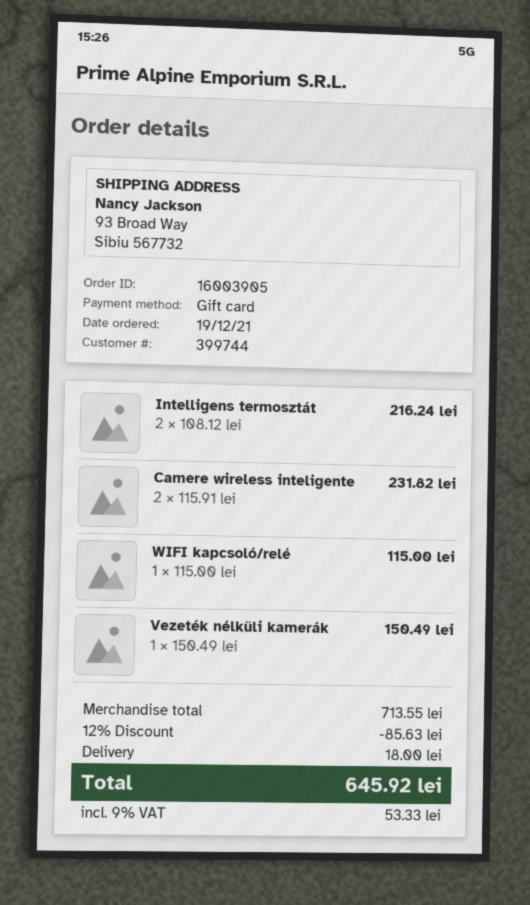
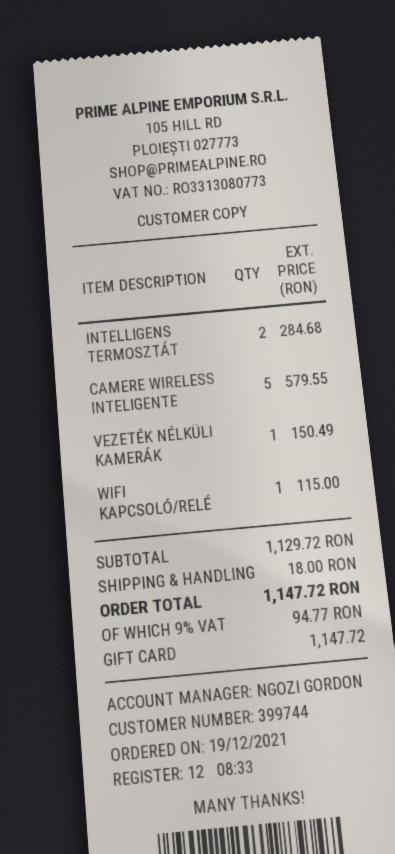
Intelligens termosztát: 2 for 216.24 -> 2 for 284.68
Camere wireless inteligente: 2 for 231.82 -> 5 for 579.55
subtotal: 713.55 -> 1129.72
discount: 12% = 85.63 -> none
tax: 9% = 53.33 -> 9% = 94.77
total: 645.92 -> 1147.72

